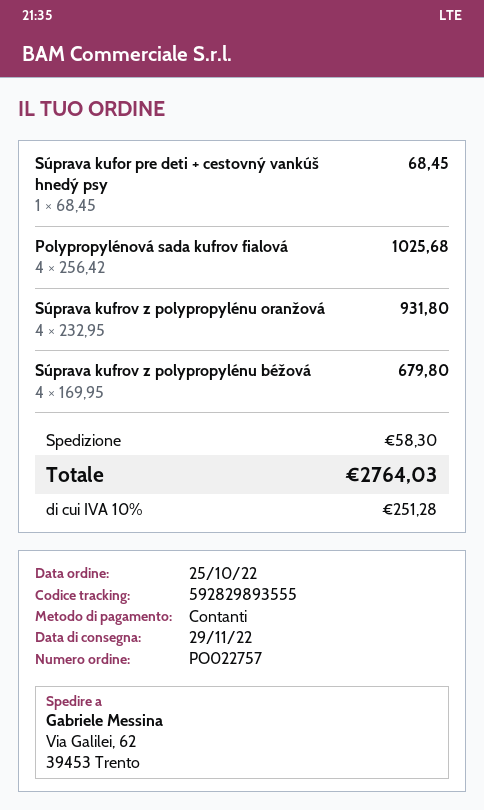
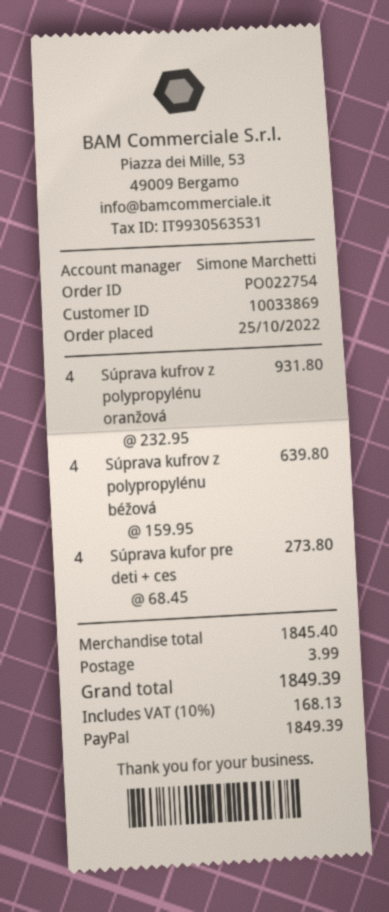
order number: PO022757 -> PO022754
payment method: cash -> PayPal
Súprava kufor pre deti + cestovný vankúš hnedý psy: 1 x 68.45 = 68.45 -> 4 x 68.45 = 273.80
Polypropylénová sada kufrov fialová: 4 x 256.42 = 1025.68 -> none
Súprava kufrov z polypropylénu béžová: 4 x 169.95 = 679.80 -> 4 x 159.95 = 639.80
shipping: 58.30 -> 3.99
tax: 10% = 251.28 -> 10% = 168.13
total: 2764.03 -> 1849.39

